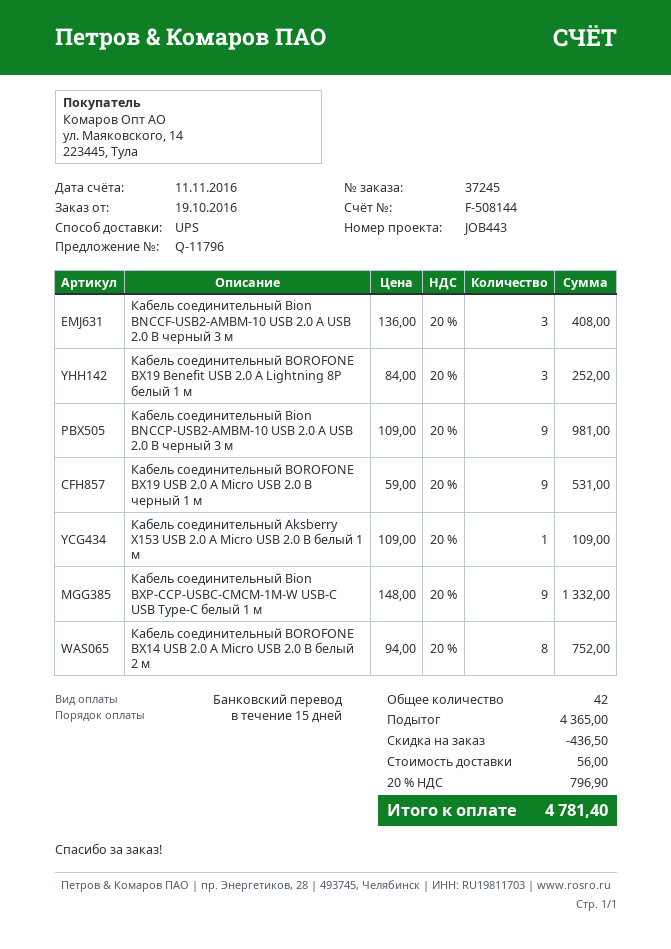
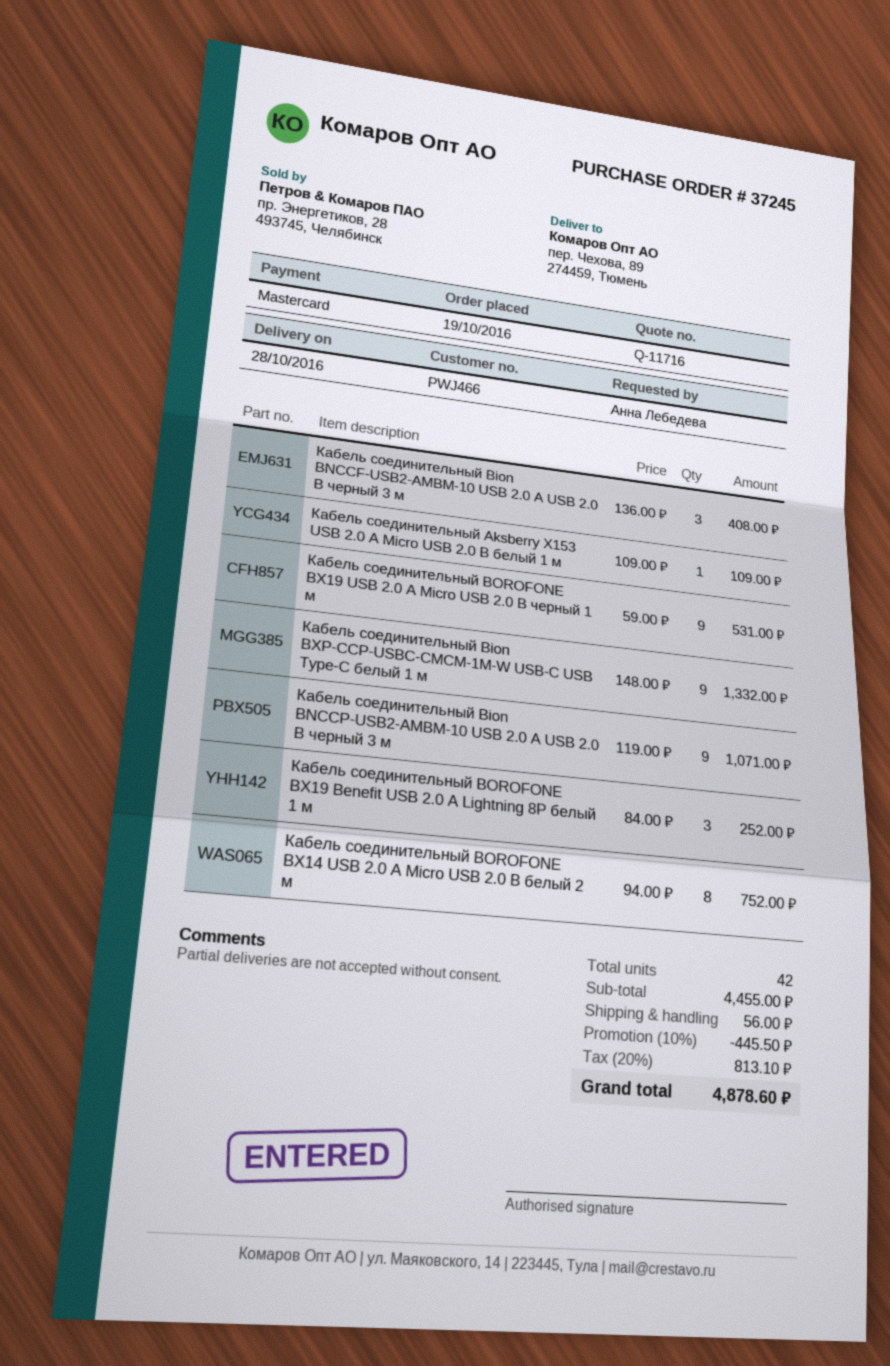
quote number: Q-11796 -> Q-11716
payment method: bank transfer -> Mastercard
Кабель соединительный Bion BNCCP-USB2-AMBM-10 USB 2.0 A USB 2.0 B черный 3 м: 9 x 109.00 = 981.00 -> 9 x 119.00 = 1071.00
subtotal: 4365.00 -> 4455.00
discount: 436.50 -> 445.50
tax: 20% = 796.90 -> 20% = 813.10
total: 4781.40 -> 4878.60

